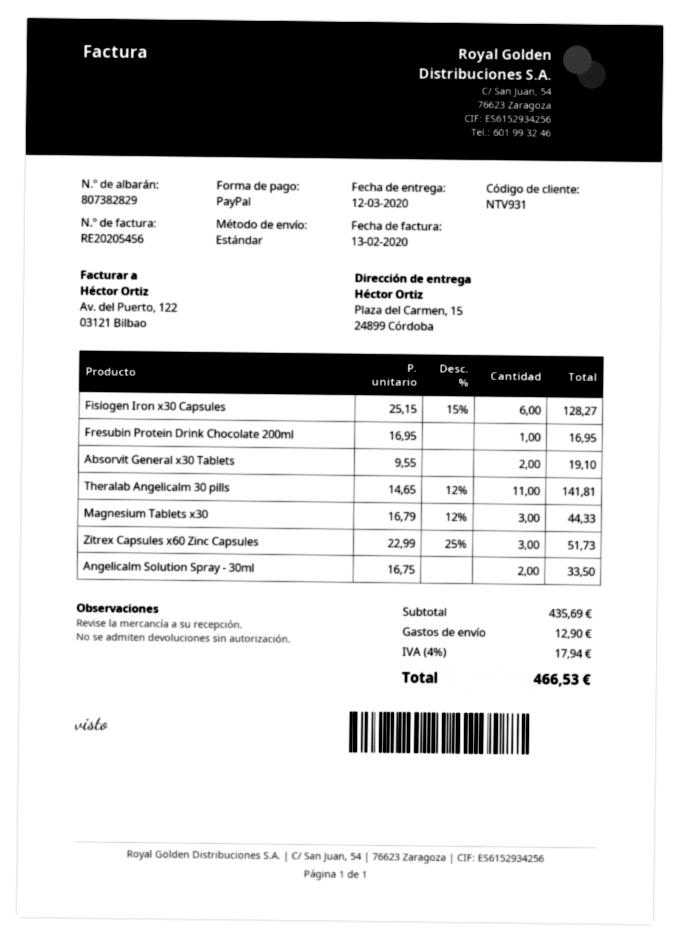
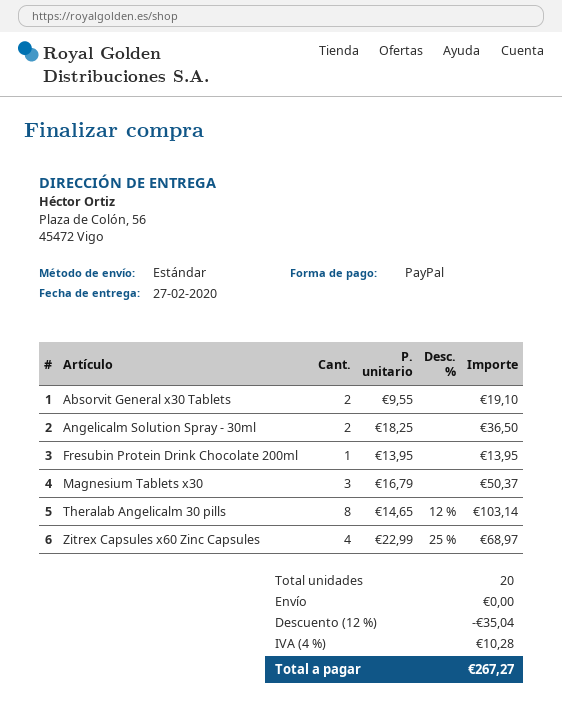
delivery date: 2020-03-12 -> 2020-02-27
ship to: Plaza del Carmen, 15, 24899 Córdoba -> Plaza de Colón, 56, 45472 Vigo
Fisiogen Iron x30 Capsules: 6 x 25.15 - 15% = 128.27 -> none
Fresubin Protein Drink Chocolate 200ml: 1 x 16.95 = 16.95 -> 1 x 13.95 = 13.95
Theralab Angelicalm 30 pills: 11 x 14.65 - 12% = 141.81 -> 8 x 14.65 - 12% = 103.14
Magnesium Tablets x30: 3 x 16.79 - 12% = 44.33 -> 3 x 16.79 = 50.37
Zitrex Capsules x60 Zinc Capsules: 3 x 22.99 - 25% = 51.73 -> 4 x 22.99 - 25% = 68.97
Angelicalm Solution Spray - 30ml: 2 x 16.75 = 33.50 -> 2 x 18.25 = 36.50
discount: none -> 12% = 35.04
shipping: 12.90 -> 0.00
tax: 4% = 17.94 -> 4% = 10.28
total: 466.53 -> 267.27

